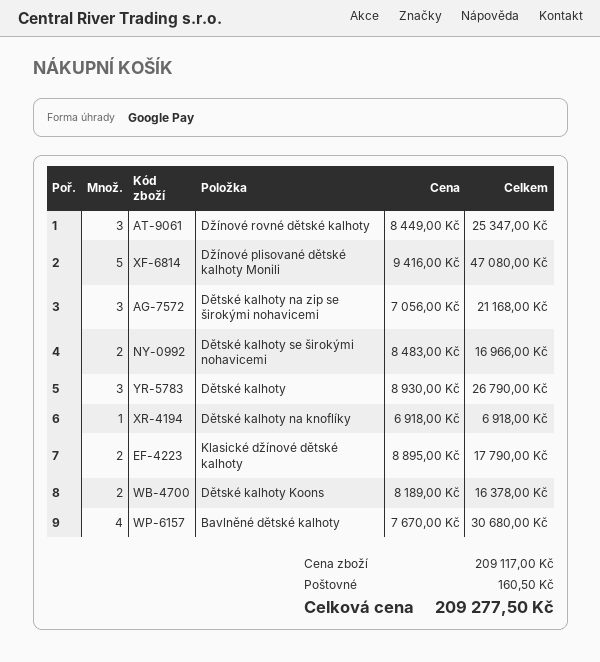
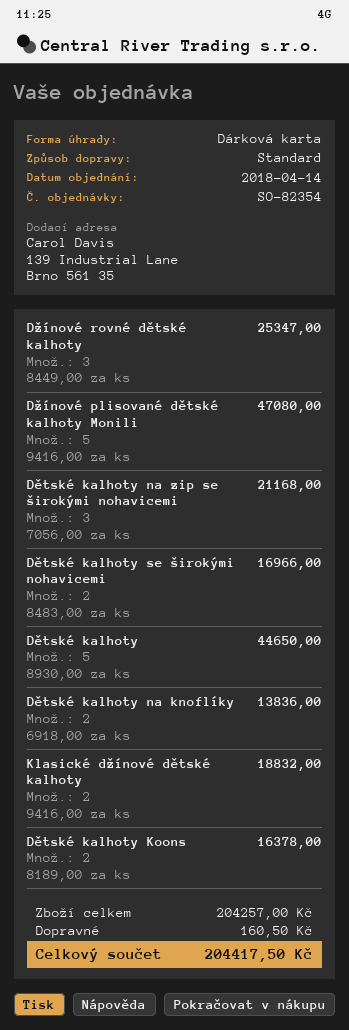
payment method: Google Pay -> gift card
Dětské kalhoty: 3 x 8930.00 = 26790.00 -> 5 x 8930.00 = 44650.00
Dětské kalhoty na knoflíky: 1 x 6918.00 = 6918.00 -> 2 x 6918.00 = 13836.00
Klasické džínové dětské kalhoty: 2 x 8895.00 = 17790.00 -> 2 x 9416.00 = 18832.00
Bavlněné dětské kalhoty: 4 x 7670.00 = 30680.00 -> none
subtotal: 209117.00 -> 204257.00
total: 209277.50 -> 204417.50

